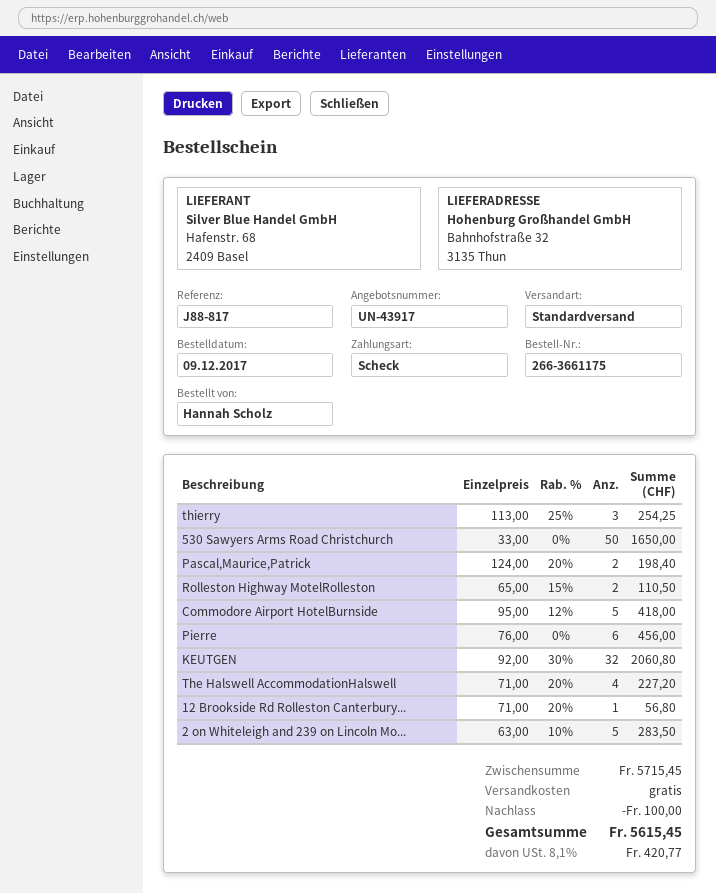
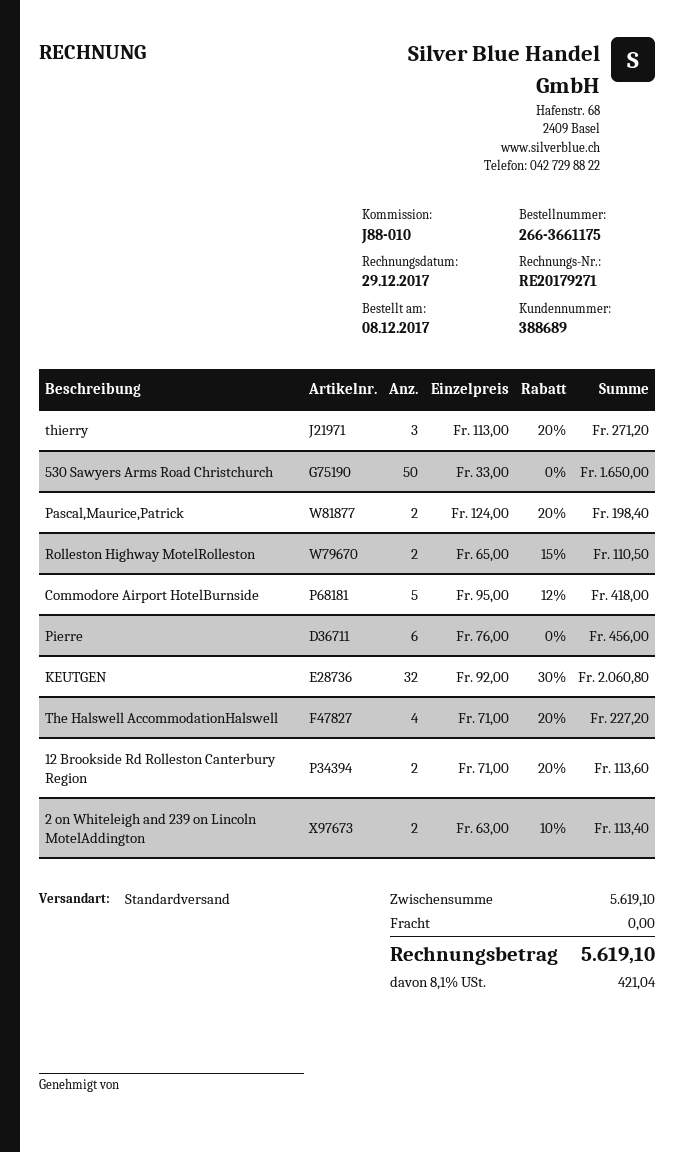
order date: 2017-12-09 -> 2017-12-08
reference: J88-817 -> J88-010
thierry: 3 x 113.00 - 25% = 254.25 -> 3 x 113.00 - 20% = 271.20
12 Brookside Rd Rolleston Canterbury...: 1 x 71.00 - 20% = 56.80 -> 2 x 71.00 - 20% = 113.60
2 on Whiteleigh and 239 on Lincoln Mo...: 5 x 63.00 - 10% = 283.50 -> 2 x 63.00 - 10% = 113.40
subtotal: 5715.45 -> 5619.10
discount: 100.00 -> none
tax: 8.1% = 420.77 -> 8.1% = 421.04
total: 5615.45 -> 5619.10

